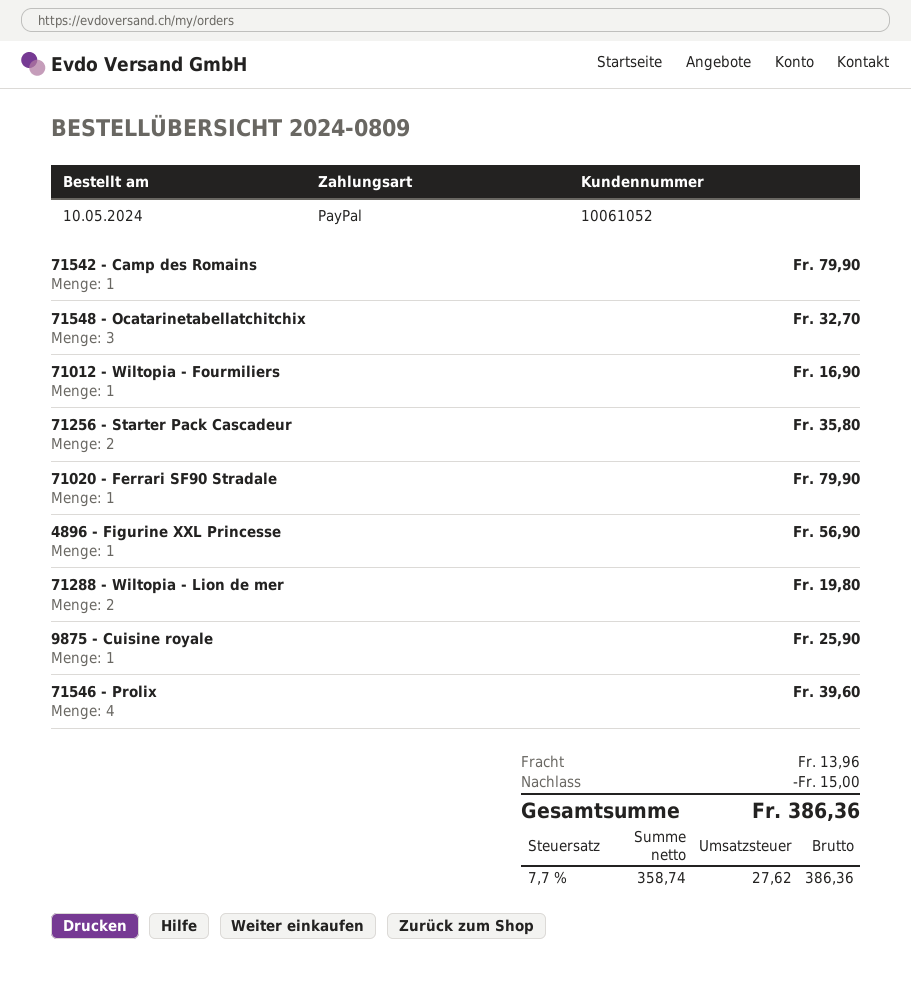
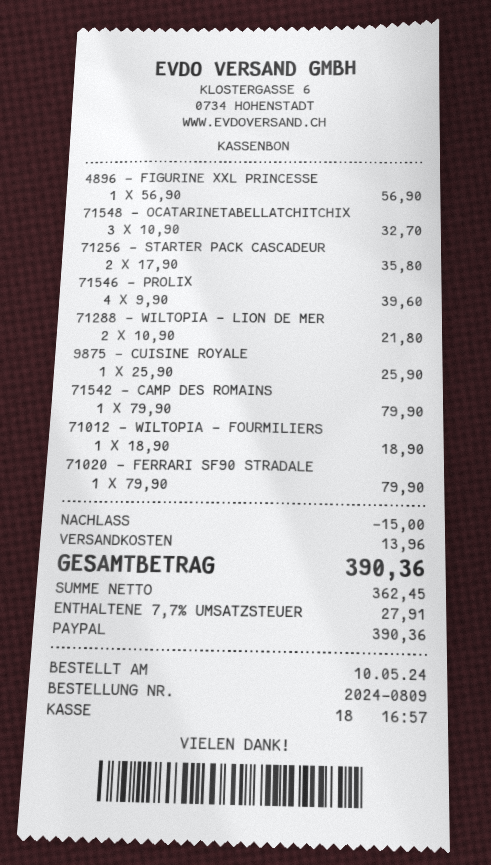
71012 - Wiltopia - Fourmiliers: 1 for 16.90 -> 1 for 18.90
71288 - Wiltopia - Lion de mer: 2 for 19.80 -> 2 for 21.80
net: 358.74 -> 362.45
tax: 7.7% = 27.62 -> 7.7% = 27.91
total: 386.36 -> 390.36

